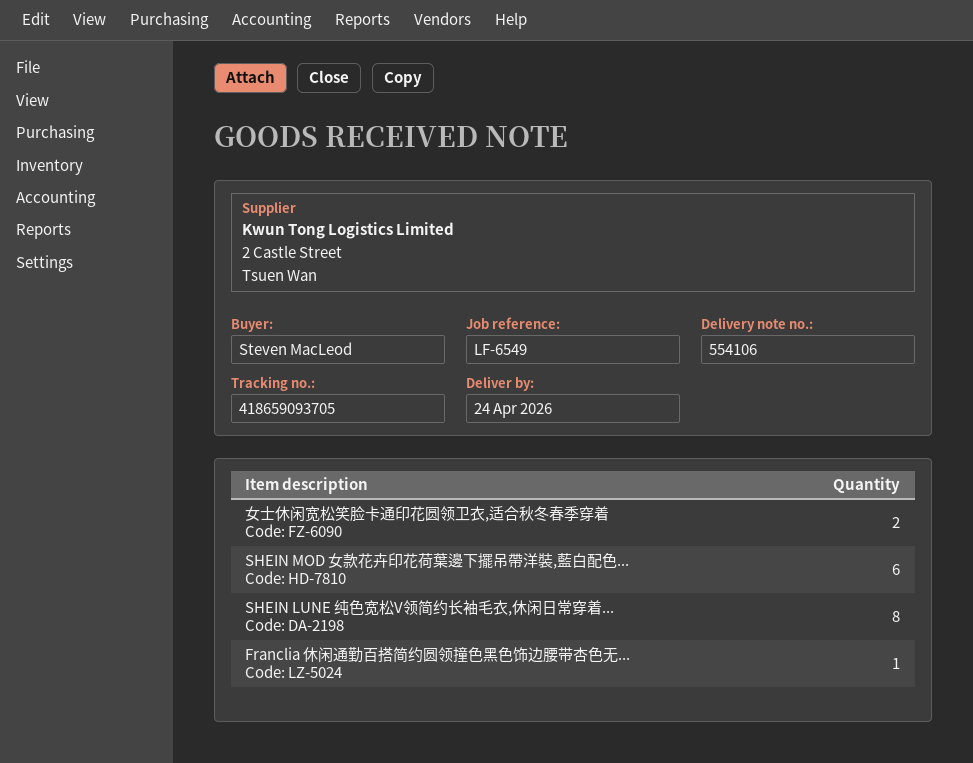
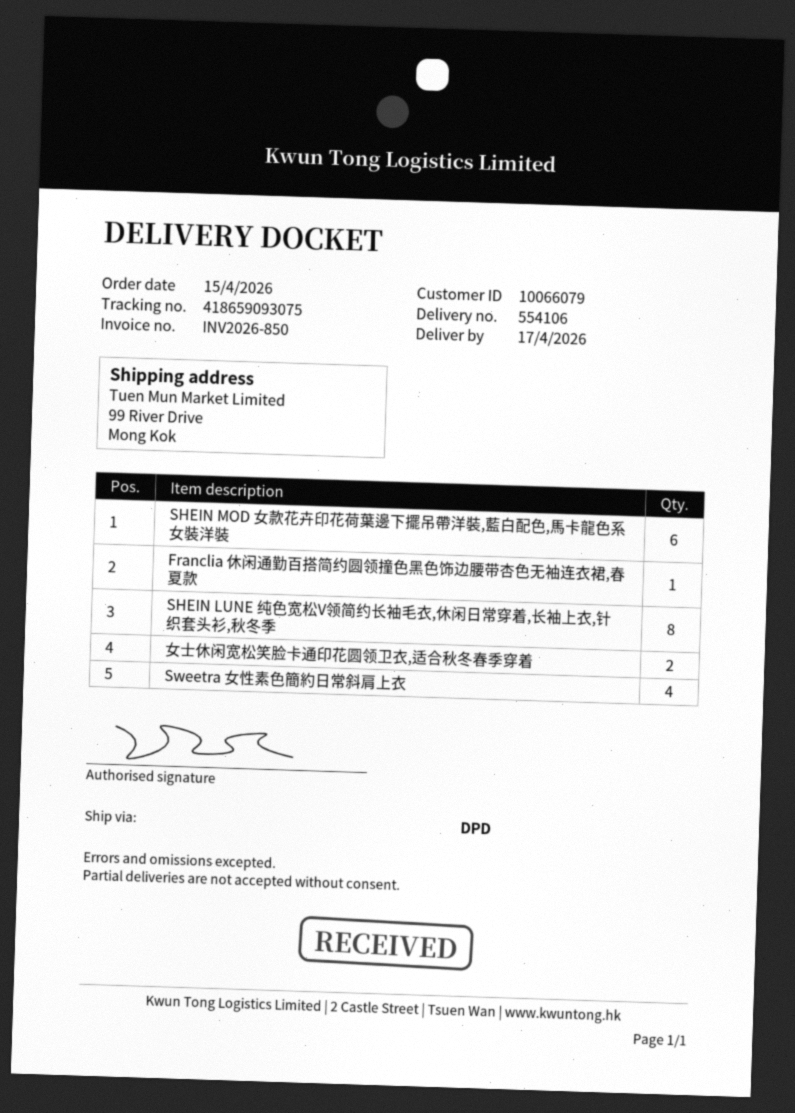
delivery date: 2026-04-24 -> 2026-04-17
tracking number: 418659093705 -> 418659093075
Sweetra 女性素色簡約日常斜肩上衣: none -> 4

